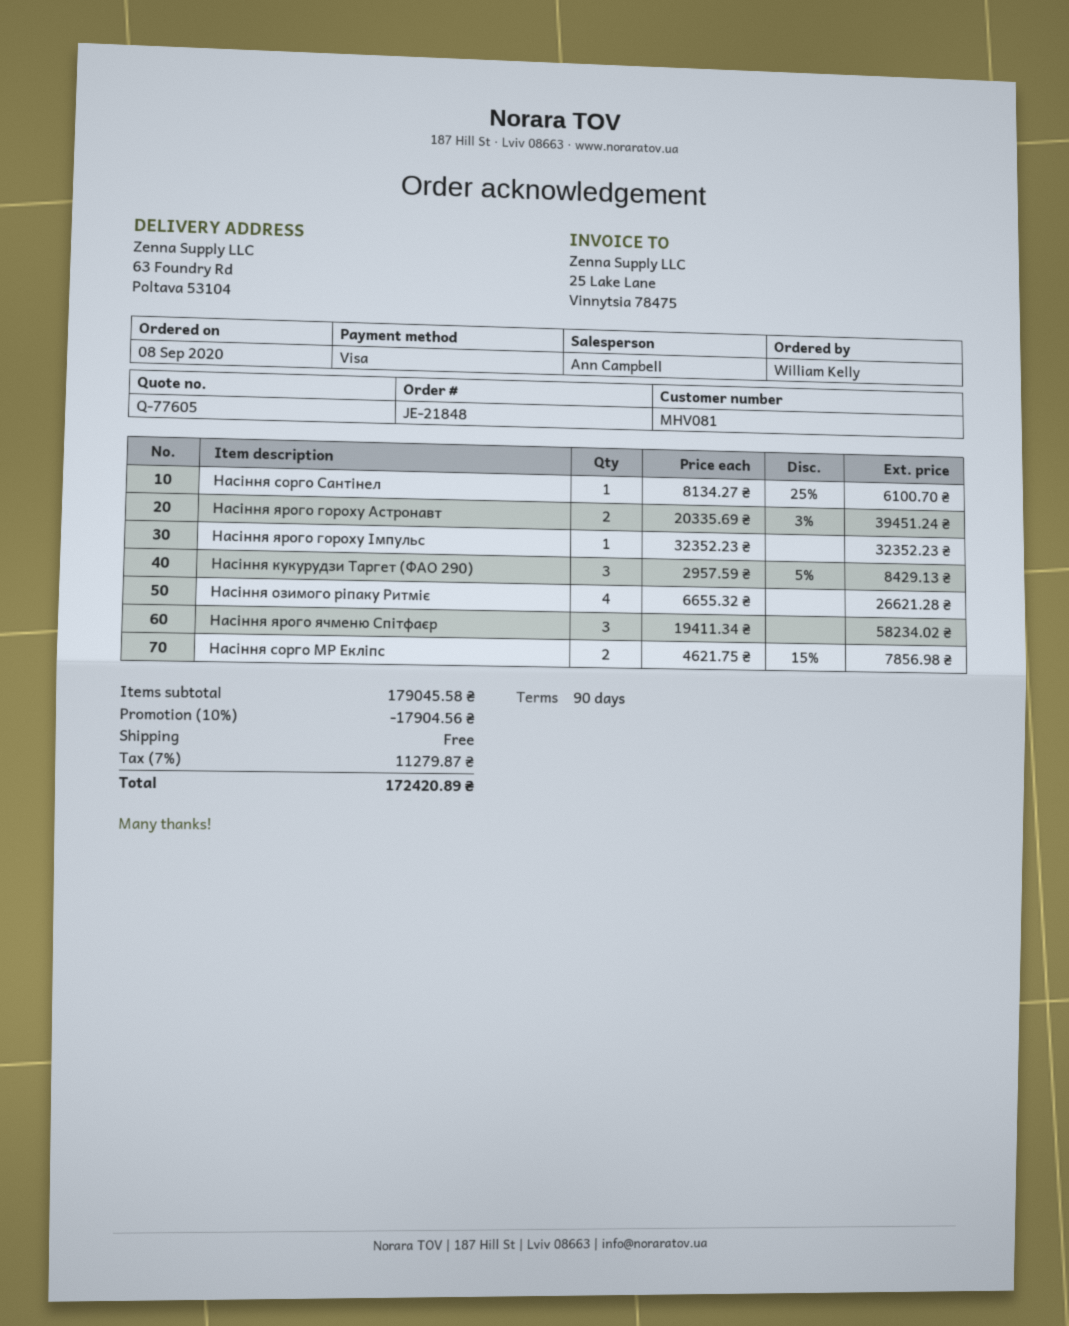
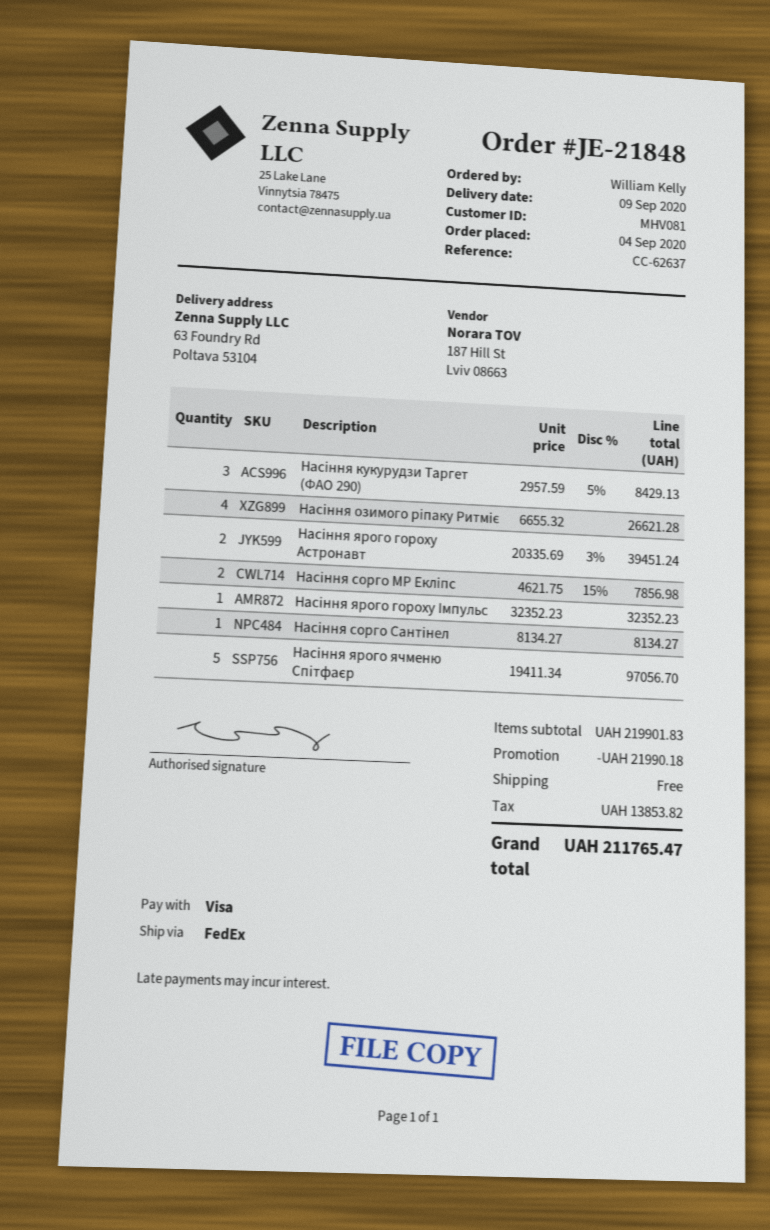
order date: 2020-09-08 -> 2020-09-04
Насіння сорго Сантінел: 1 x 8134.27 - 25% = 6100.70 -> 1 x 8134.27 = 8134.27
Насіння ярого ячменю Спітфаєр: 3 x 19411.34 = 58234.02 -> 5 x 19411.34 = 97056.70
subtotal: 179045.58 -> 219901.83
discount: 17904.56 -> 21990.18
tax: 11279.87 -> 13853.82
total: 172420.89 -> 211765.47

